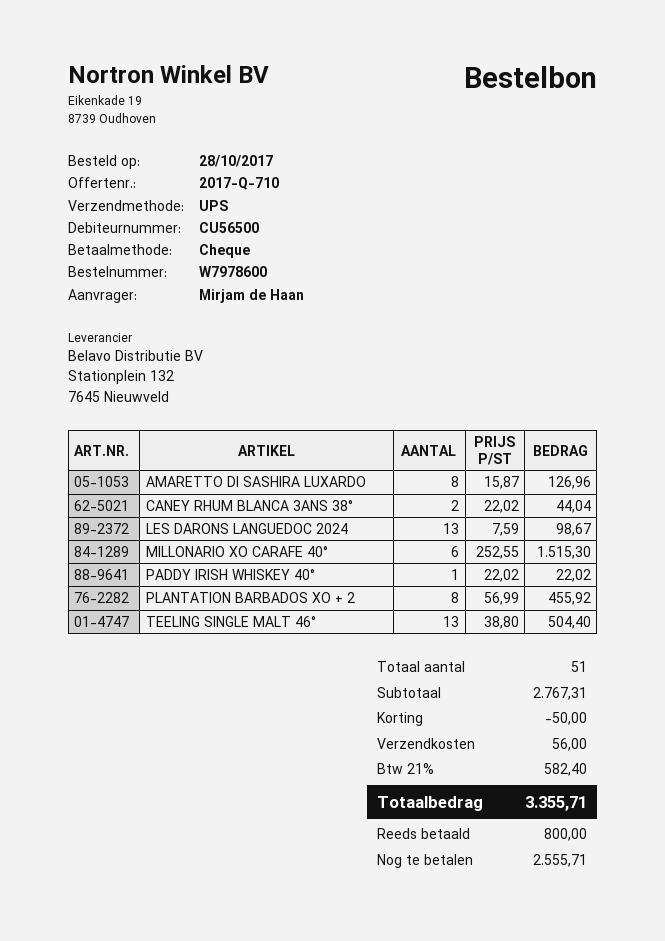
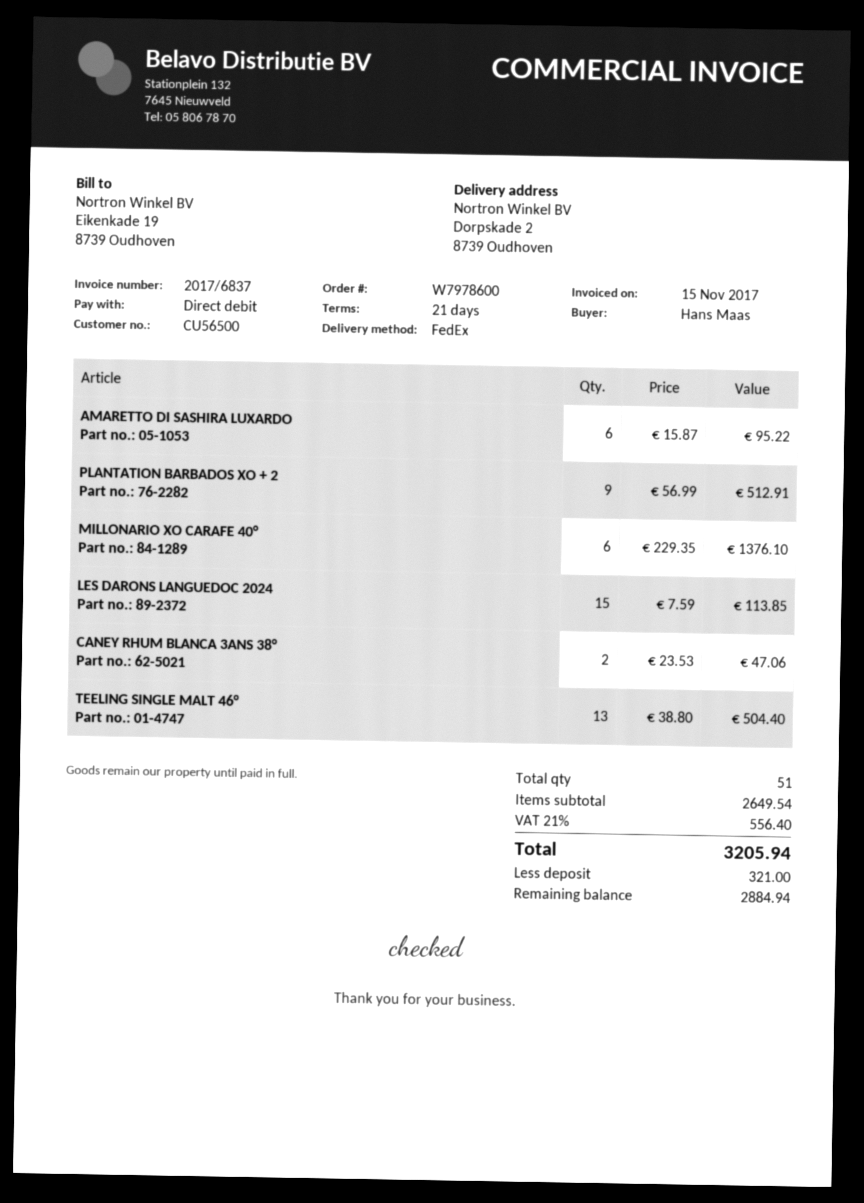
ordered by: Mirjam de Haan -> Hans Maas
payment method: cheque -> direct debit
shipping method: UPS -> FedEx
AMARETTO DI SASHIRA LUXARDO: 8 x 15.87 = 126.96 -> 6 x 15.87 = 95.22
CANEY RHUM BLANCA 3ANS 38°: 2 x 22.02 = 44.04 -> 2 x 23.53 = 47.06
LES DARONS LANGUEDOC 2024: 13 x 7.59 = 98.67 -> 15 x 7.59 = 113.85
MILLONARIO XO CARAFE 40°: 6 x 252.55 = 1515.30 -> 6 x 229.35 = 1376.10
PADDY IRISH WHISKEY 40°: 1 x 22.02 = 22.02 -> none
PLANTATION BARBADOS XO + 2: 8 x 56.99 = 455.92 -> 9 x 56.99 = 512.91
subtotal: 2767.31 -> 2649.54
discount: 50.00 -> none
shipping: 56.00 -> none
tax: 21% = 582.40 -> 21% = 556.40
total: 3355.71 -> 3205.94
deposit: 800.00 -> 321.00
balance: 2555.71 -> 2884.94

